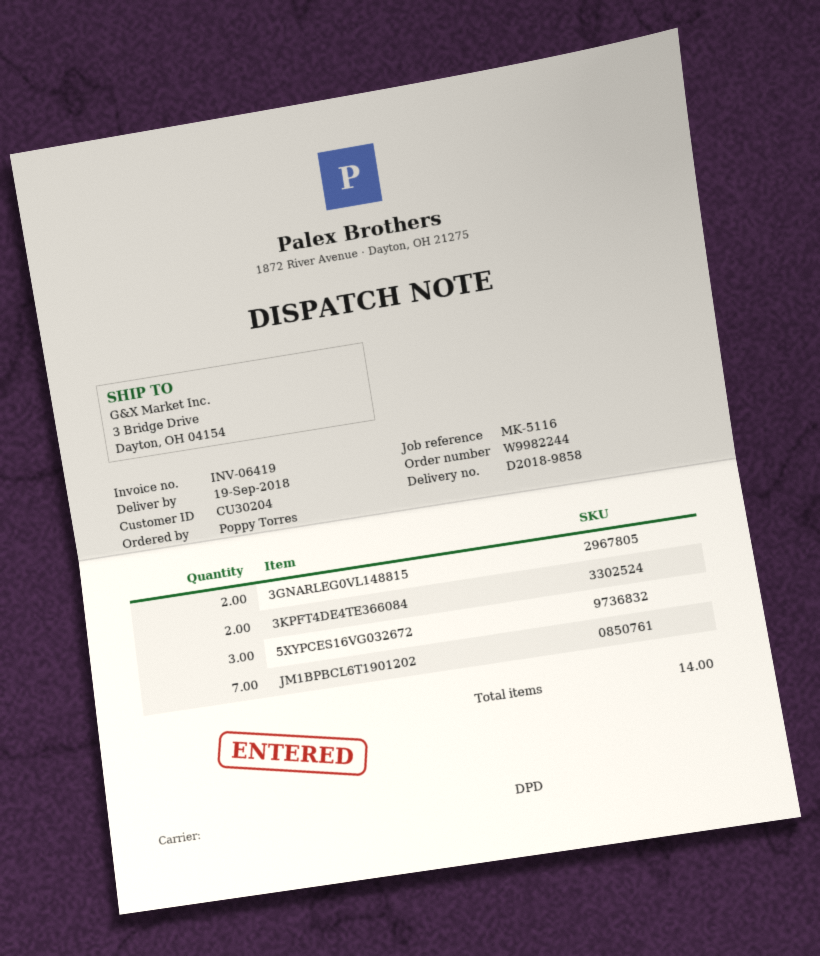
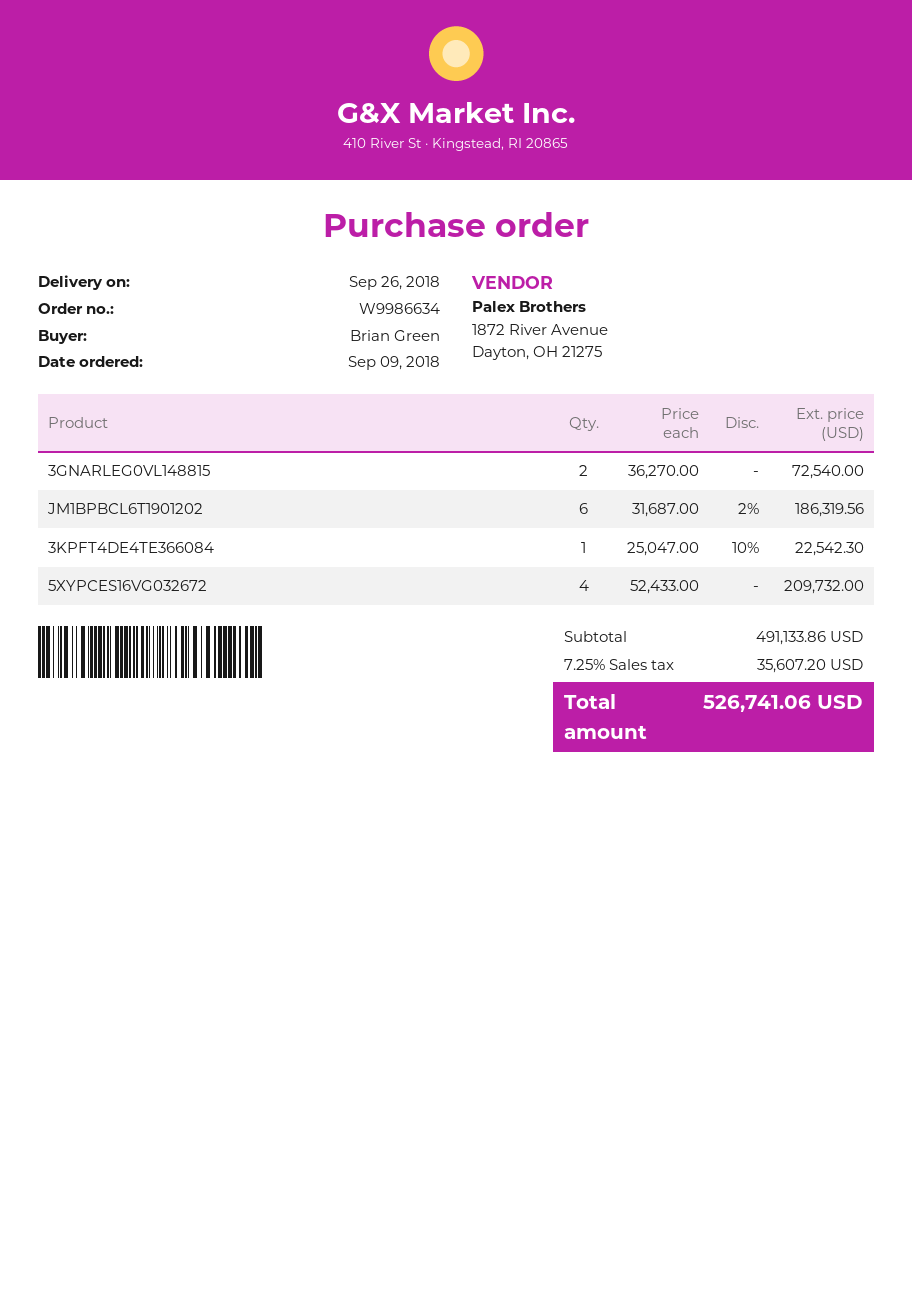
order number: W9982244 -> W9986634
delivery date: 2018-09-19 -> 2018-09-26
ordered by: Poppy Torres -> Brian Green
3KPFT4DE4TE366084: 2 -> 1
5XYPCES16VG032672: 3 -> 4
JM1BPBCL6T1901202: 7 -> 6

